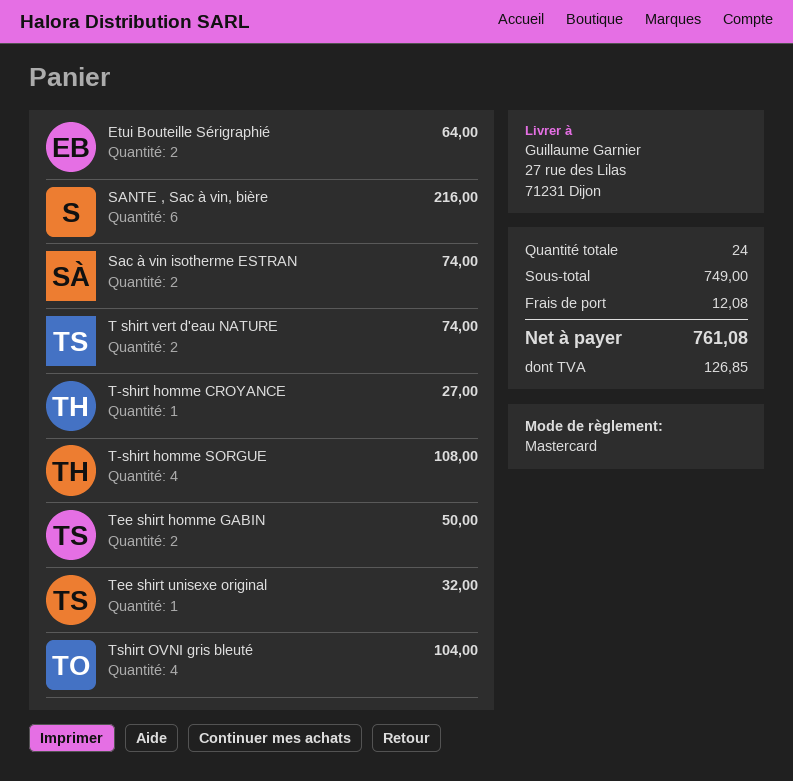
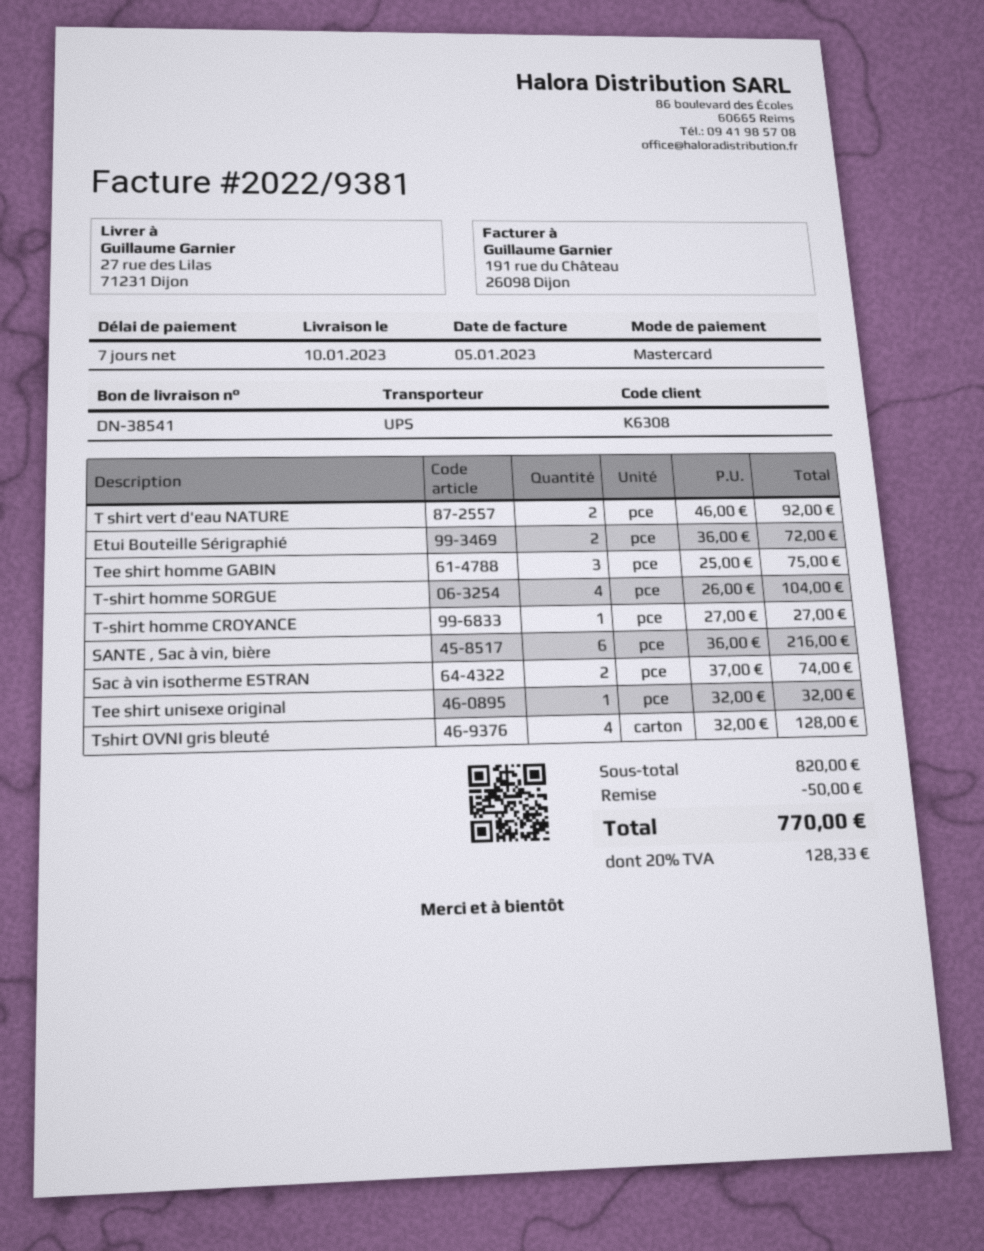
Etui Bouteille Sérigraphié: 2 for 64.00 -> 2 for 72.00
T shirt vert d'eau NATURE: 2 for 74.00 -> 2 for 92.00
T-shirt homme SORGUE: 4 for 108.00 -> 4 for 104.00
Tee shirt homme GABIN: 2 for 50.00 -> 3 for 75.00
Tshirt OVNI gris bleuté: 4 for 104.00 -> 4 for 128.00
subtotal: 749.00 -> 820.00
discount: none -> 50.00
shipping: 12.08 -> none
tax: 126.85 -> 128.33
total: 761.08 -> 770.00

